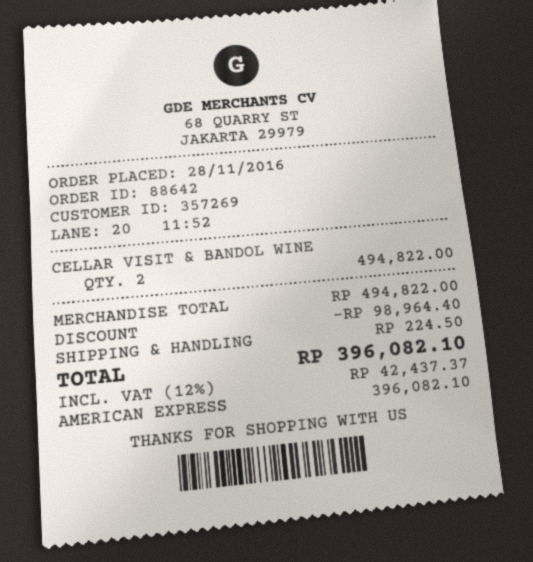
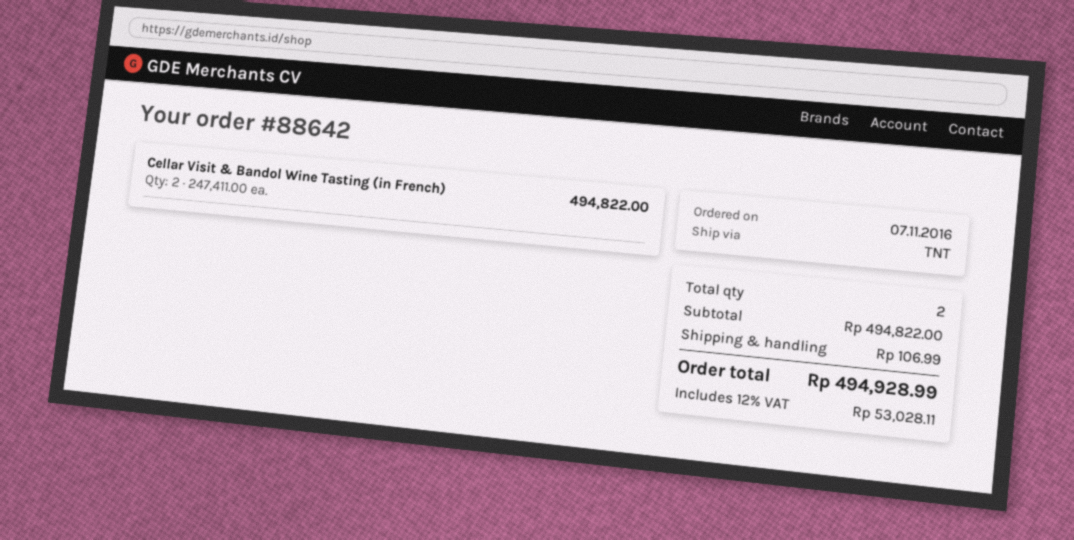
order date: 2016-11-28 -> 2016-11-07
discount: 98964.40 -> none
shipping: 224.50 -> 106.99
tax: 12% = 42437.37 -> 12% = 53028.11
total: 396082.10 -> 494928.99

